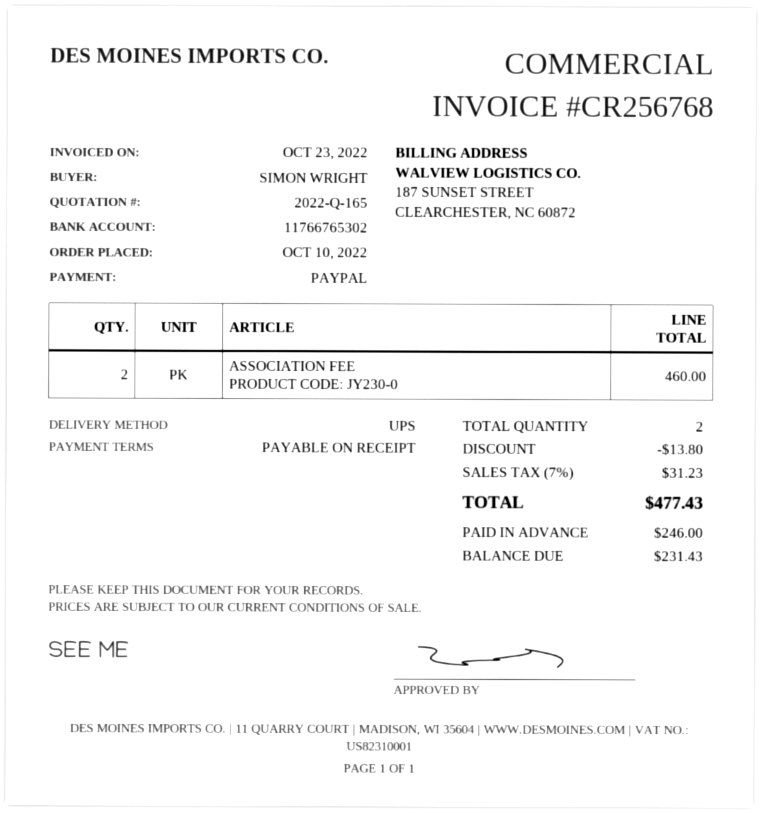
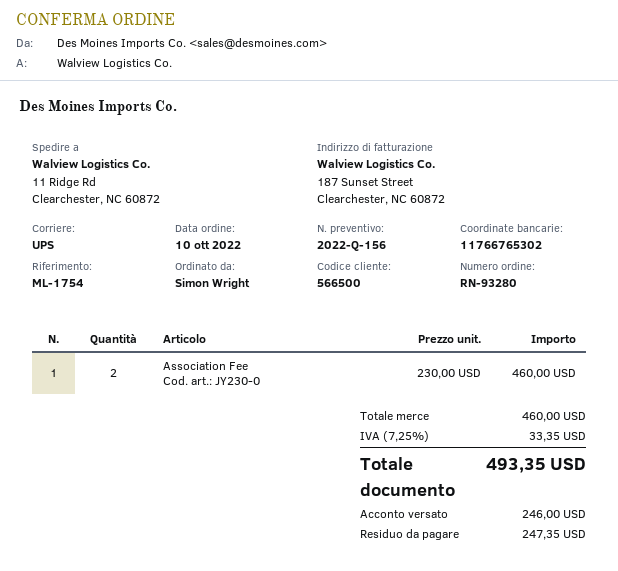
quote number: 2022-Q-165 -> 2022-Q-156
discount: 13.80 -> none
tax: 7% = 31.23 -> 7.25% = 33.35
total: 477.43 -> 493.35
balance: 231.43 -> 247.35

